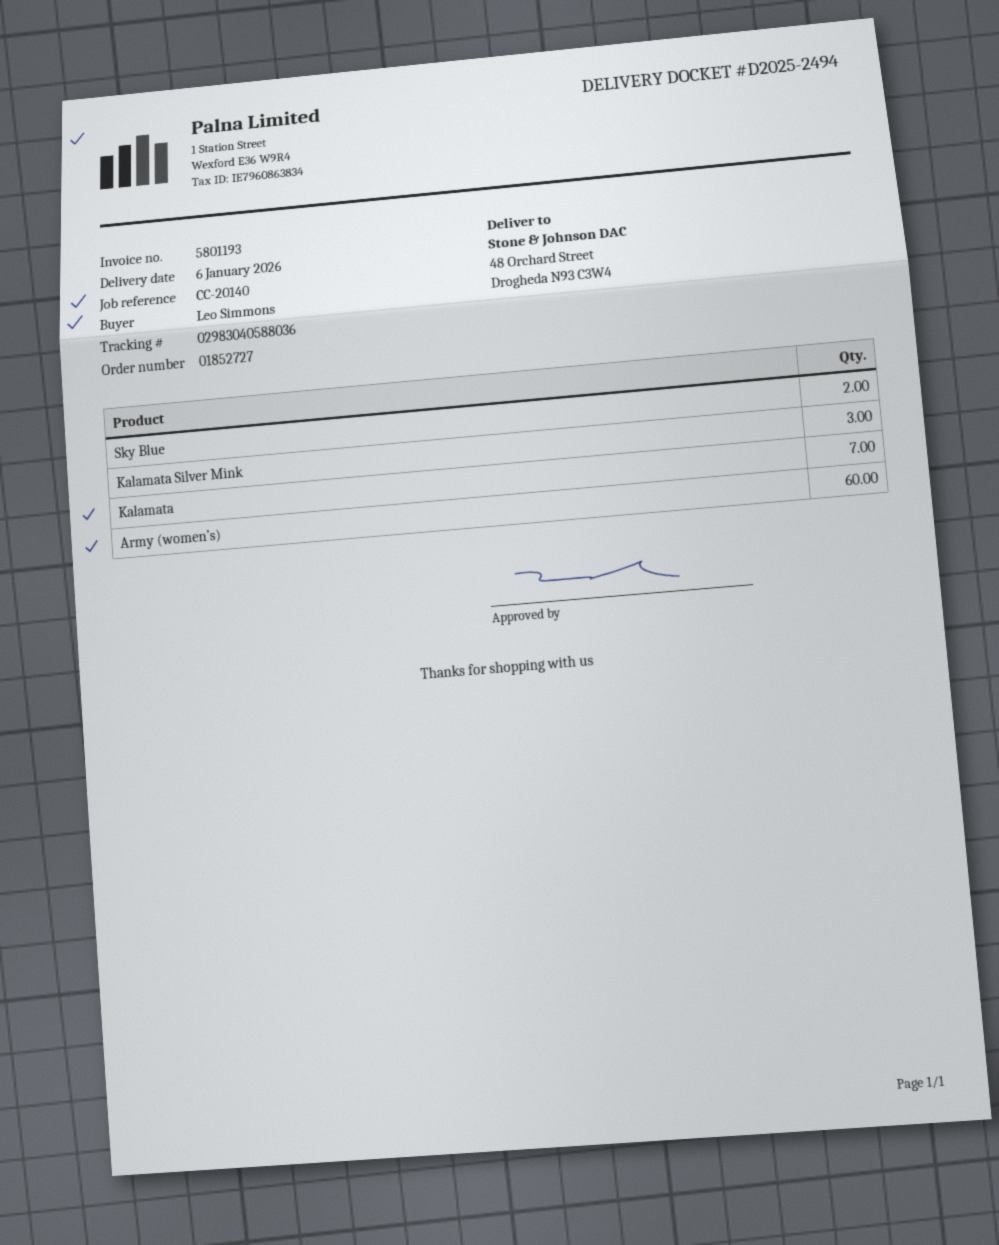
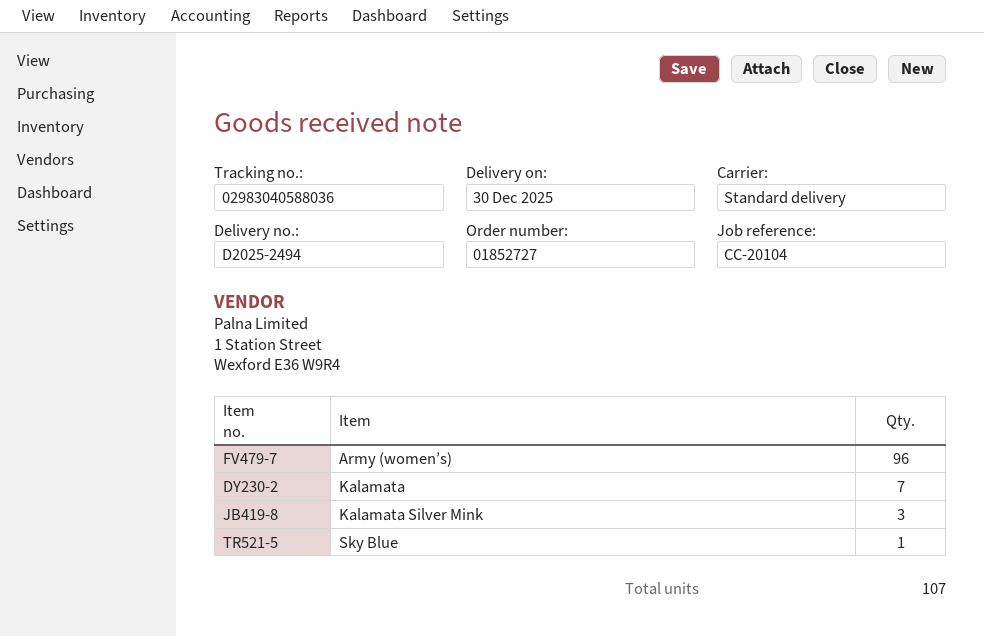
delivery date: 2026-01-06 -> 2025-12-30
reference: CC-20140 -> CC-20104
Sky Blue: 2 -> 1
Army (women’s): 60 -> 96

